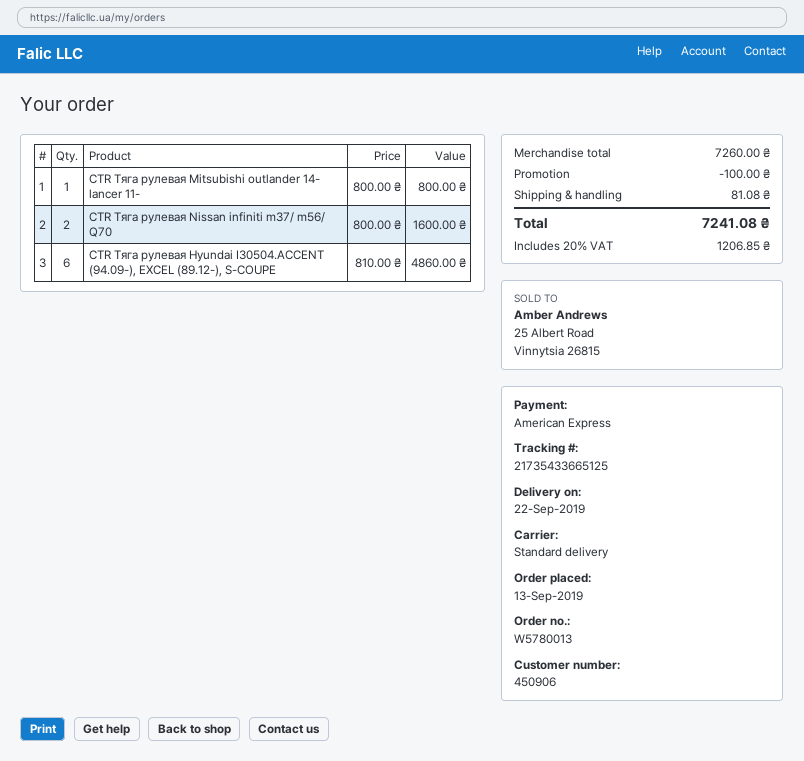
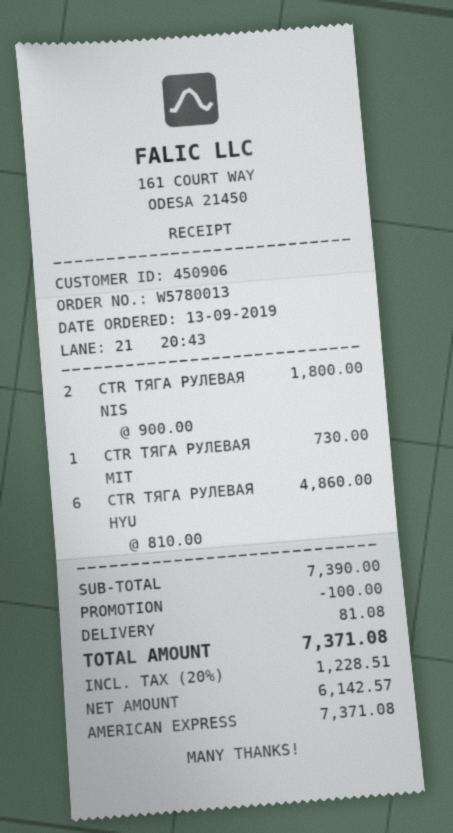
CTR Тяга рулевая Mitsubishi outlander 14- lancer 11-: 1 x 800.00 = 800.00 -> 1 x 730.00 = 730.00
CTR Тяга рулевая Nissan infiniti m37/ m56/ Q70: 2 x 800.00 = 1600.00 -> 2 x 900.00 = 1800.00
subtotal: 7260.00 -> 7390.00
tax: 20% = 1206.85 -> 20% = 1228.51
total: 7241.08 -> 7371.08

